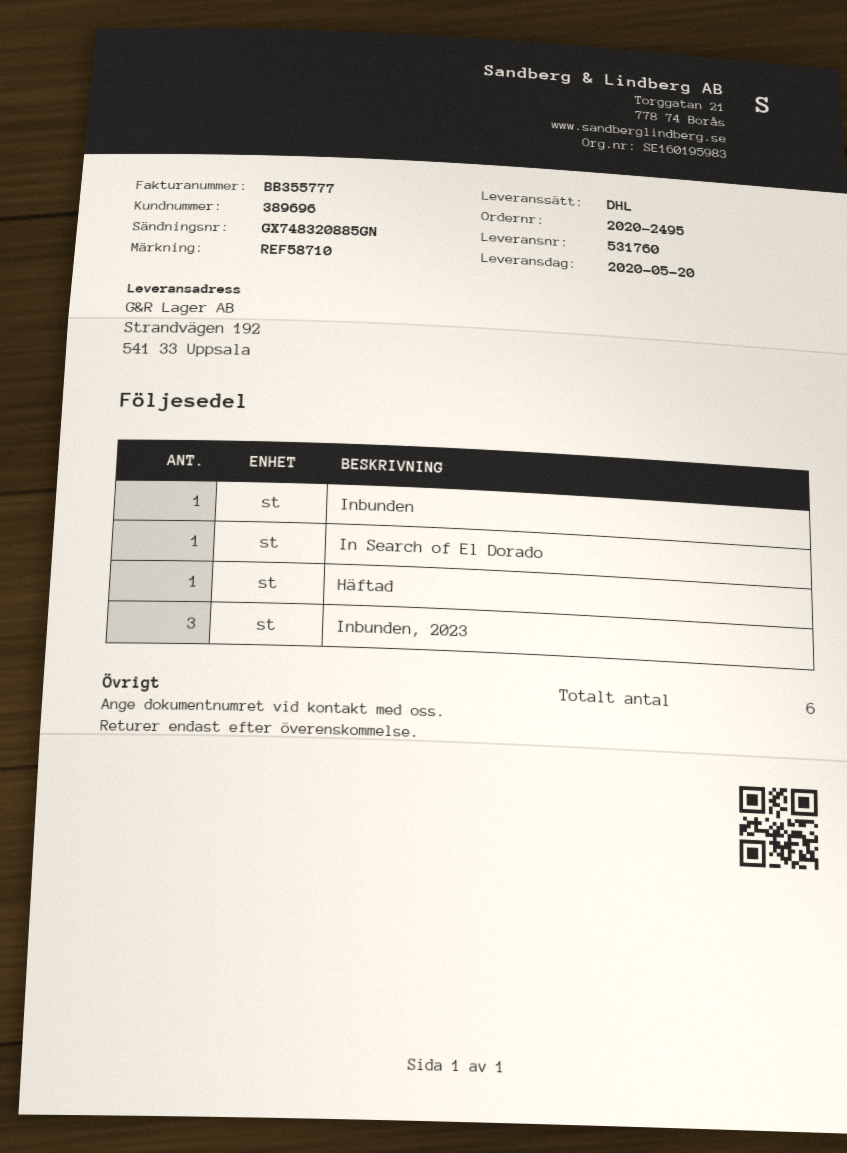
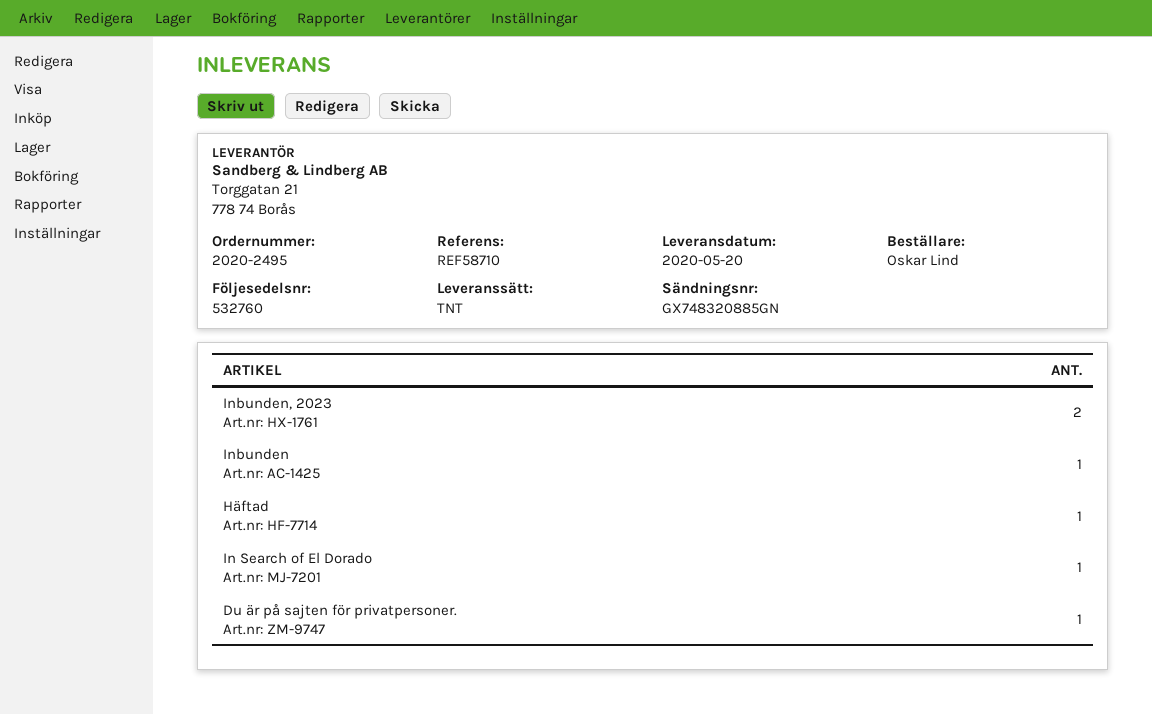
delivery note number: 531760 -> 532760
shipping method: DHL -> TNT
Inbunden, 2023: 3 -> 2
Du är på sajten för privatpersoner.: none -> 1

